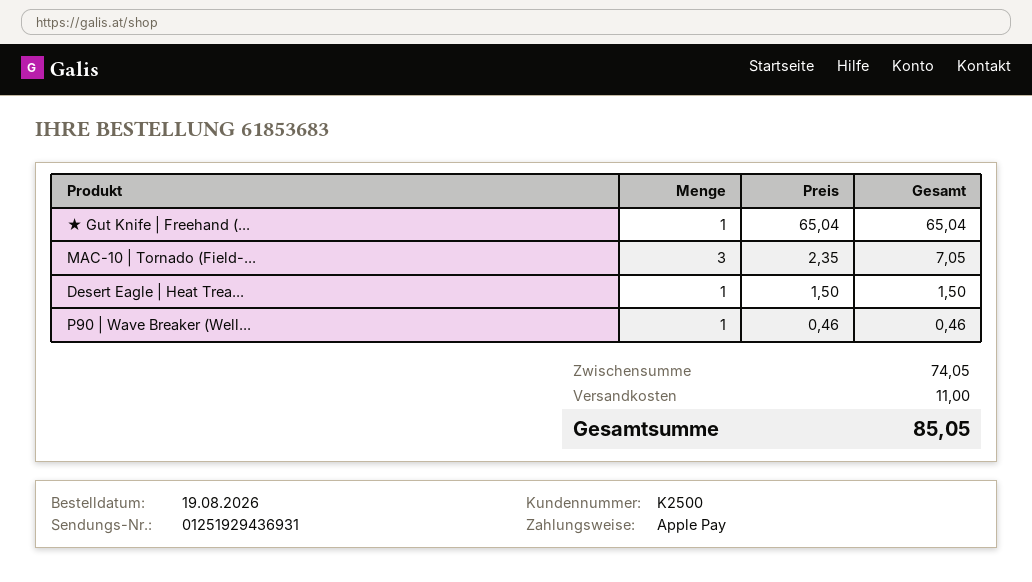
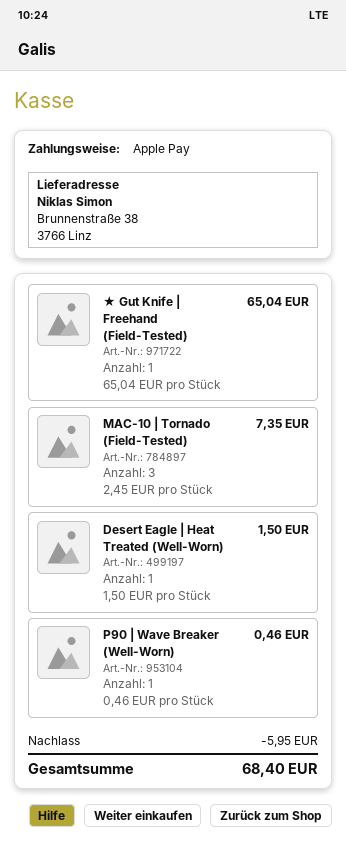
MAC-10 | Tornado (Field-...: 3 x 2.35 = 7.05 -> 3 x 2.45 = 7.35
discount: none -> 5.95
shipping: 11.00 -> none
total: 85.05 -> 68.40

